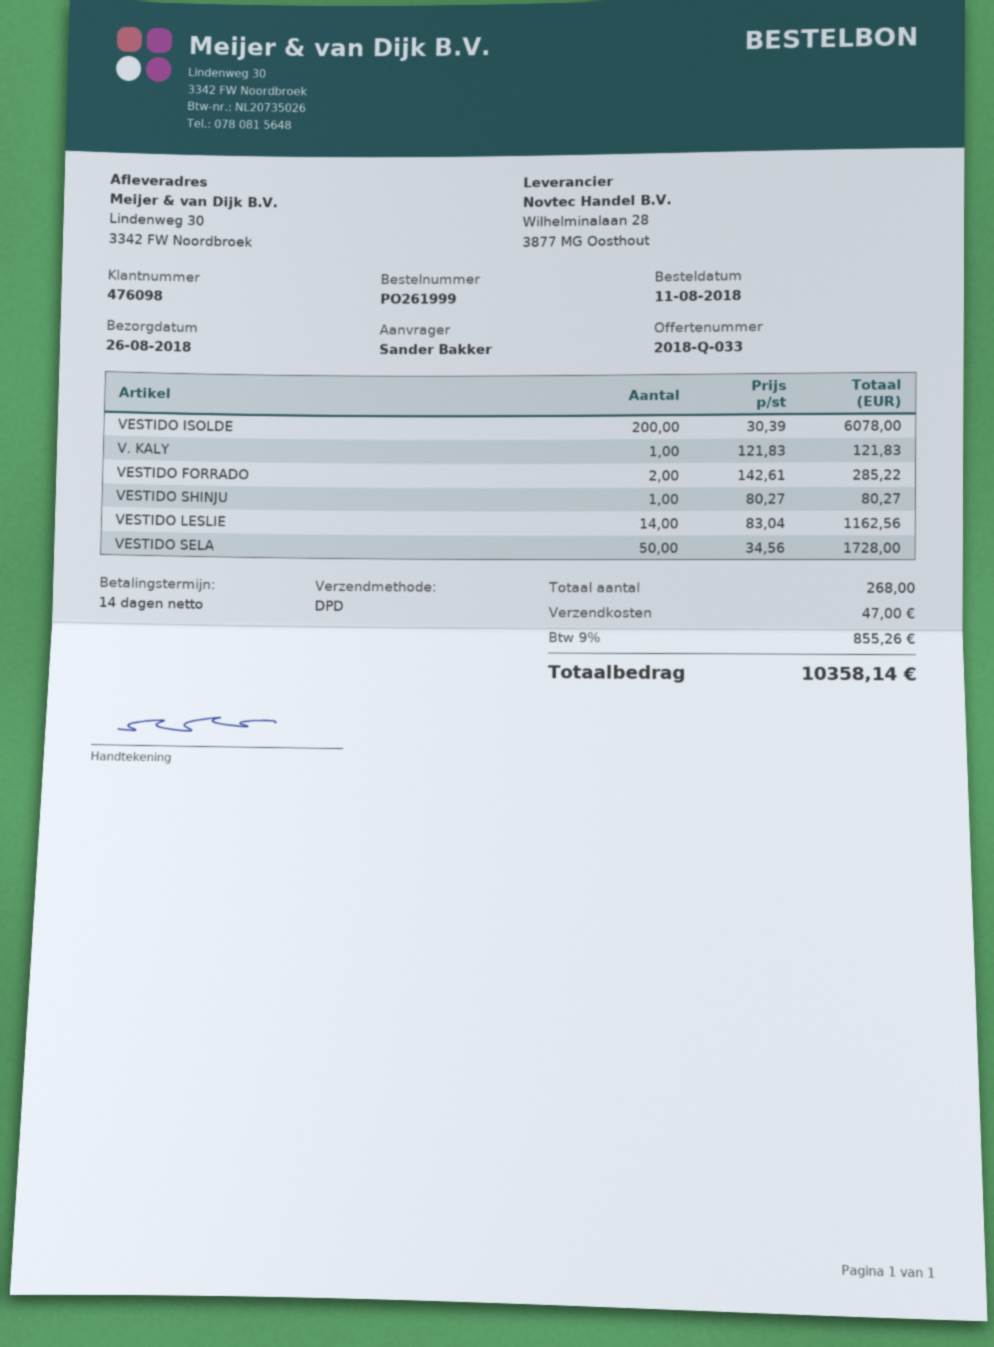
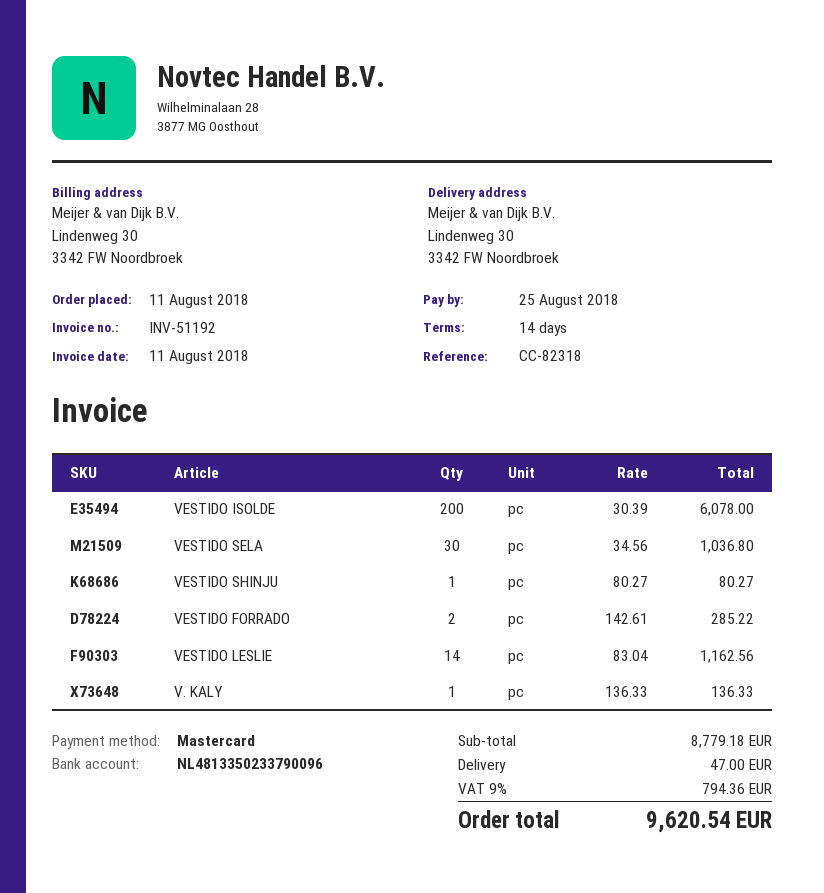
V. KALY: 1 x 121.83 = 121.83 -> 1 x 136.33 = 136.33
VESTIDO SELA: 50 x 34.56 = 1728.00 -> 30 x 34.56 = 1036.80
tax: 9% = 855.26 -> 9% = 794.36
total: 10358.14 -> 9620.54

